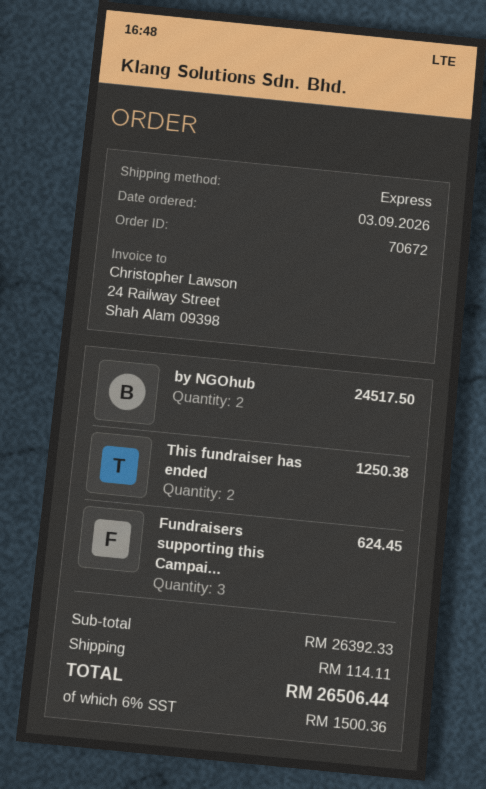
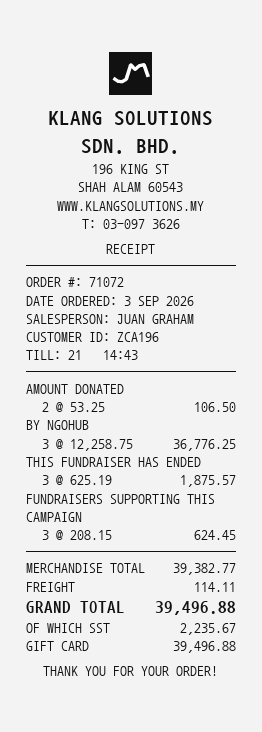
order number: 70672 -> 71072
by NGOhub: 2 for 24517.50 -> 3 for 36776.25
This fundraiser has ended: 2 for 1250.38 -> 3 for 1875.57
AMOUNT DONATED: none -> 2 for 106.50
subtotal: 26392.33 -> 39382.77
tax: 1500.36 -> 2235.67
total: 26506.44 -> 39496.88

